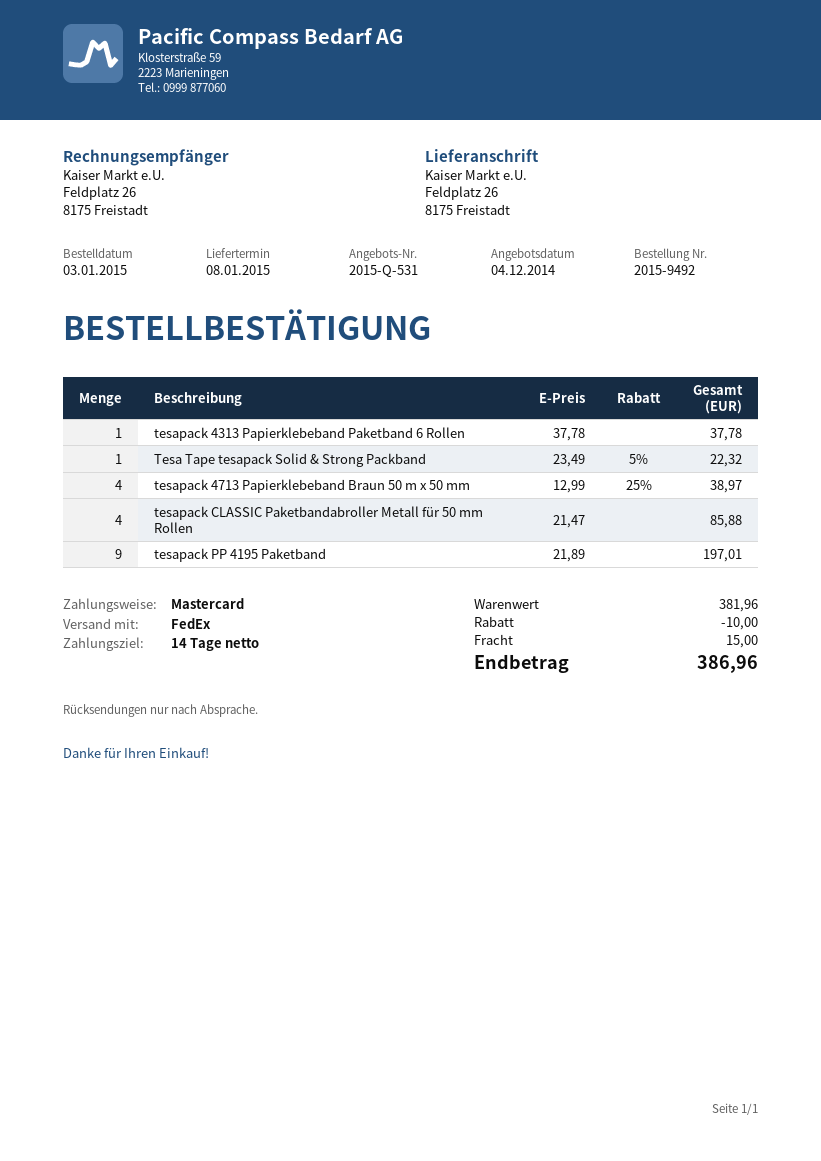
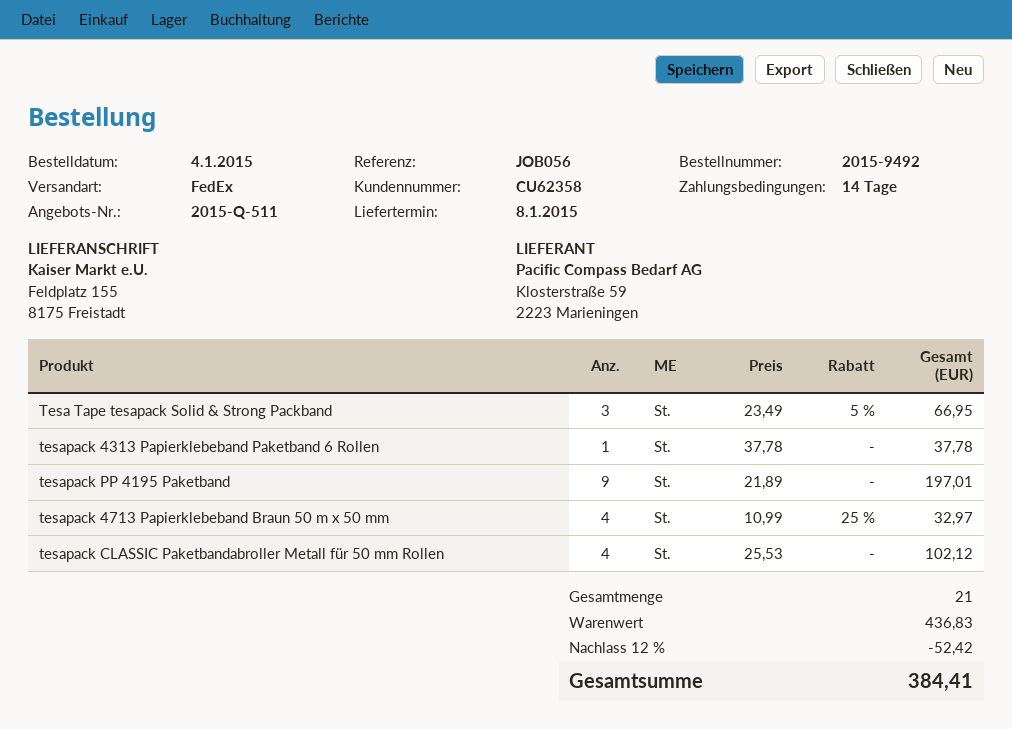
quote number: 2015-Q-531 -> 2015-Q-511
order date: 2015-01-03 -> 2015-01-04
ship to: Feldplatz 26, 8175 Freistadt -> Feldplatz 155, 8175 Freistadt
Tesa Tape tesapack Solid & Strong Packband: 1 x 23.49 - 5% = 22.32 -> 3 x 23.49 - 5% = 66.95
tesapack 4713 Papierklebeband Braun 50 m x 50 mm: 4 x 12.99 - 25% = 38.97 -> 4 x 10.99 - 25% = 32.97
tesapack CLASSIC Paketbandabroller Metall für 50 mm Rollen: 4 x 21.47 = 85.88 -> 4 x 25.53 = 102.12
subtotal: 381.96 -> 436.83
discount: 10.00 -> 52.42
shipping: 15.00 -> none
total: 386.96 -> 384.41

